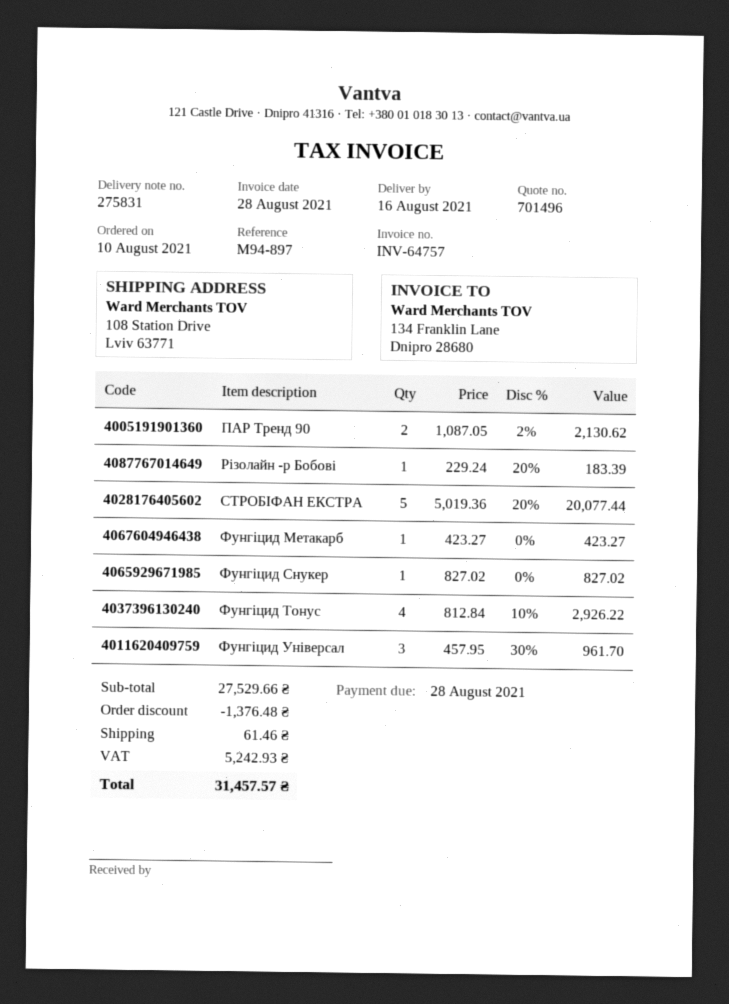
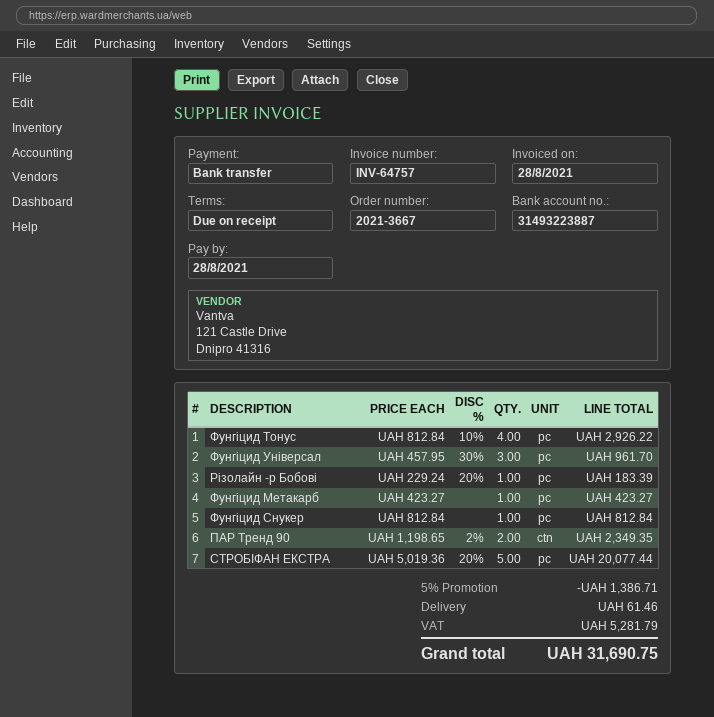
ПАР Тренд 90: 2 x 1087.05 - 2% = 2130.62 -> 2 x 1198.65 - 2% = 2349.35
Фунгіцид Снукер: 1 x 827.02 = 827.02 -> 1 x 812.84 = 812.84
discount: 1376.48 -> 1386.71
tax: 5242.93 -> 5281.79
total: 31457.57 -> 31690.75

